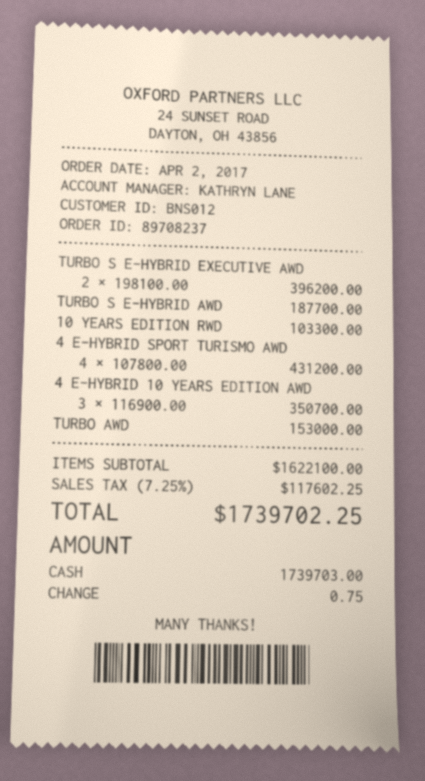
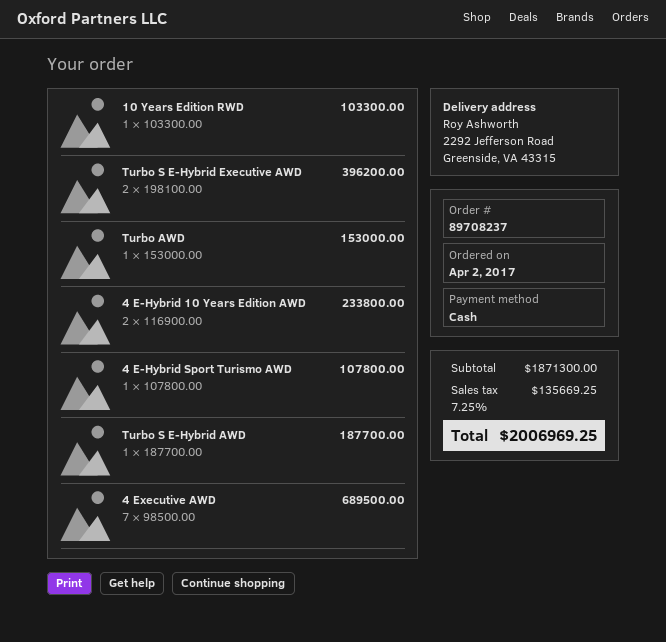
4 E-HYBRID SPORT TURISMO AWD: 4 x 107800.00 = 431200.00 -> 1 x 107800.00 = 107800.00
4 E-HYBRID 10 YEARS EDITION AWD: 3 x 116900.00 = 350700.00 -> 2 x 116900.00 = 233800.00
4 Executive AWD: none -> 7 x 98500.00 = 689500.00
subtotal: 1622100.00 -> 1871300.00
tax: 7.25% = 117602.25 -> 7.25% = 135669.25
total: 1739702.25 -> 2006969.25

